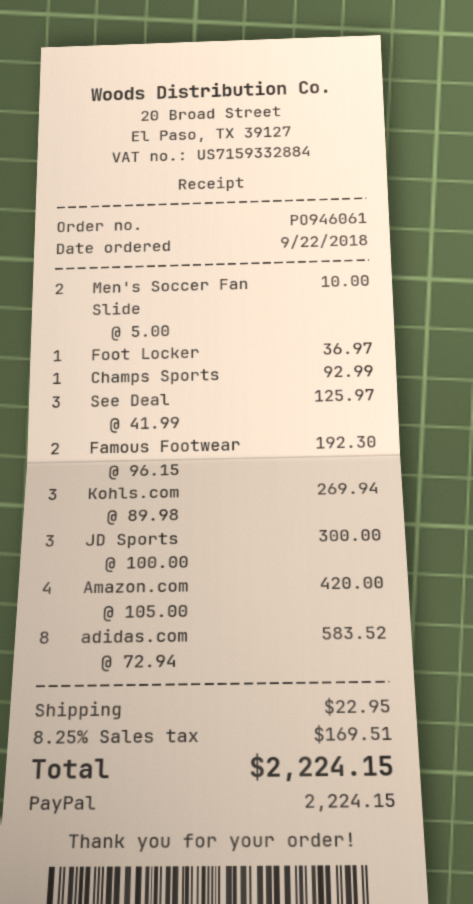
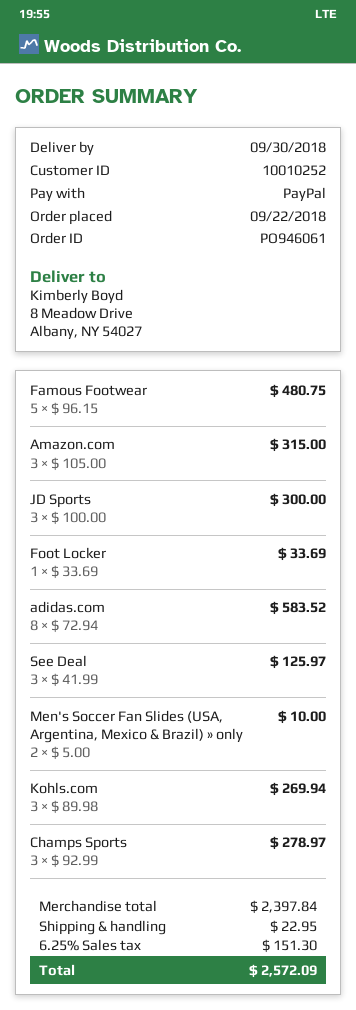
Foot Locker: 1 x 36.97 = 36.97 -> 1 x 33.69 = 33.69
Champs Sports: 1 x 92.99 = 92.99 -> 3 x 92.99 = 278.97
Famous Footwear: 2 x 96.15 = 192.30 -> 5 x 96.15 = 480.75
Amazon.com: 4 x 105.00 = 420.00 -> 3 x 105.00 = 315.00
tax: 8.25% = 169.51 -> 6.25% = 151.30
total: 2224.15 -> 2572.09

